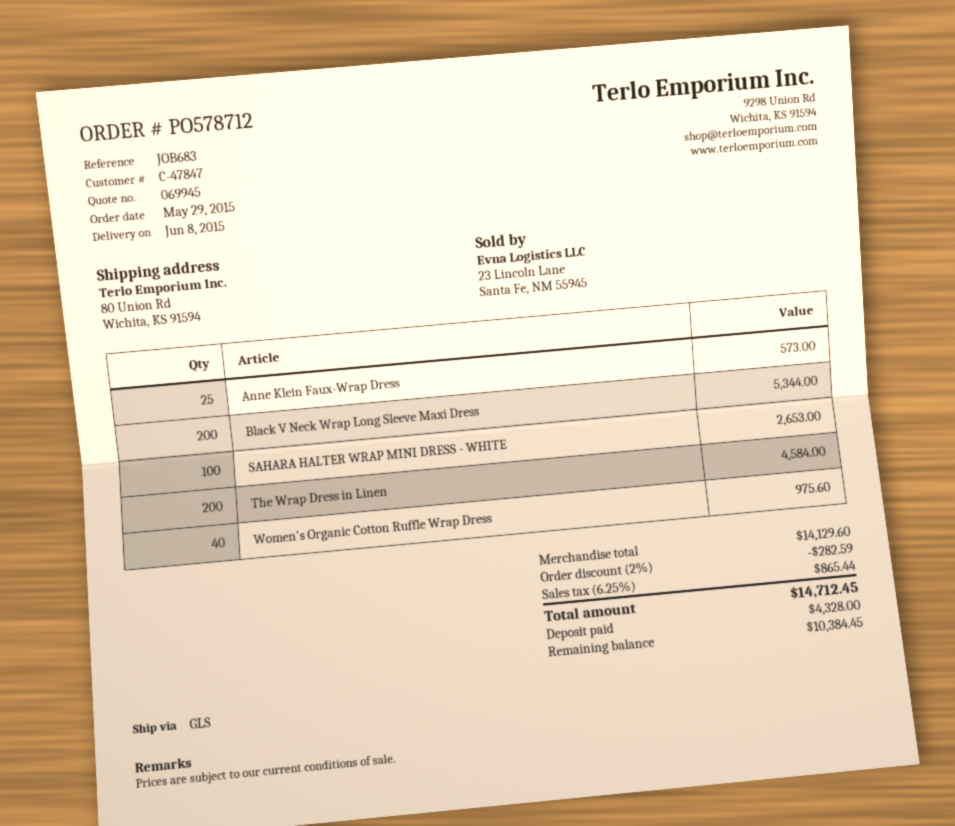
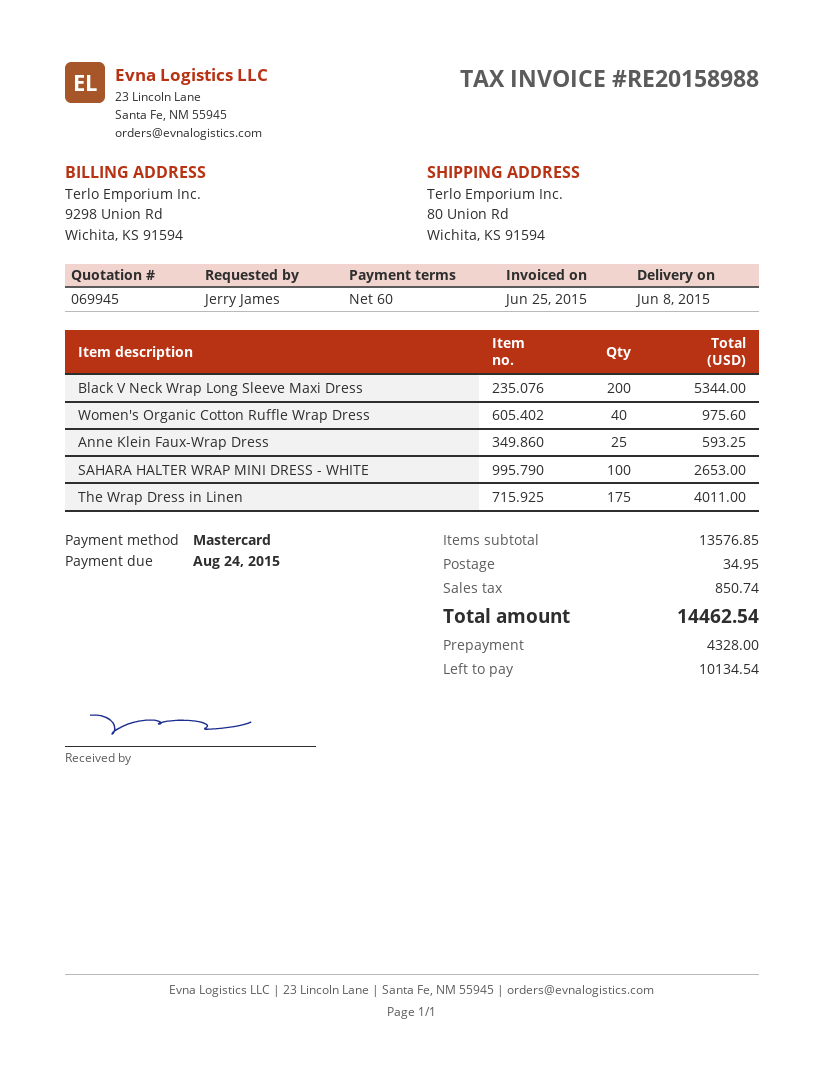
Anne Klein Faux-Wrap Dress: 25 for 573.00 -> 25 for 593.25
The Wrap Dress in Linen: 200 for 4584.00 -> 175 for 4011.00
subtotal: 14129.60 -> 13576.85
discount: 2% = 282.59 -> none
shipping: none -> 34.95
tax: 865.44 -> 850.74
total: 14712.45 -> 14462.54
balance: 10384.45 -> 10134.54

